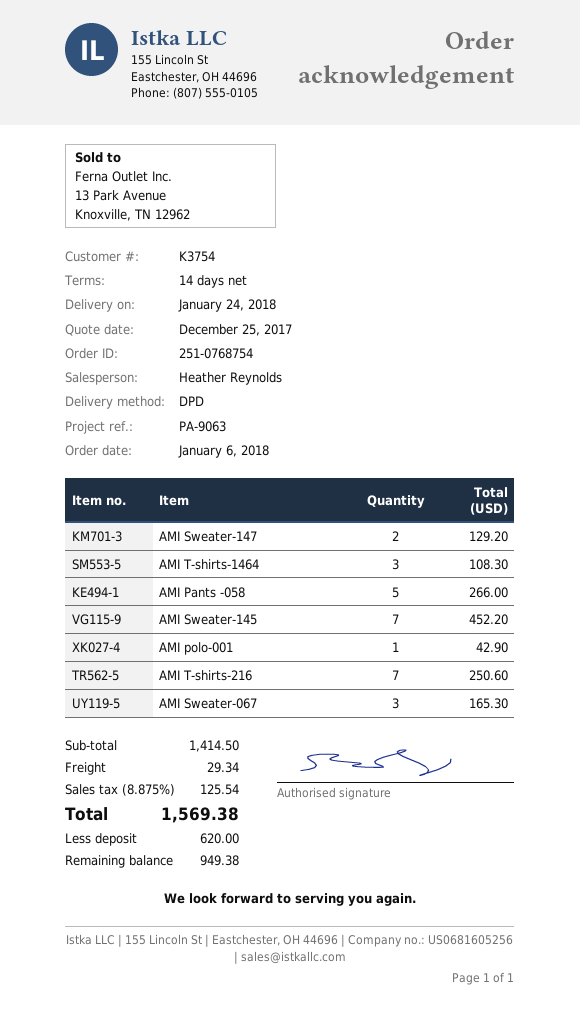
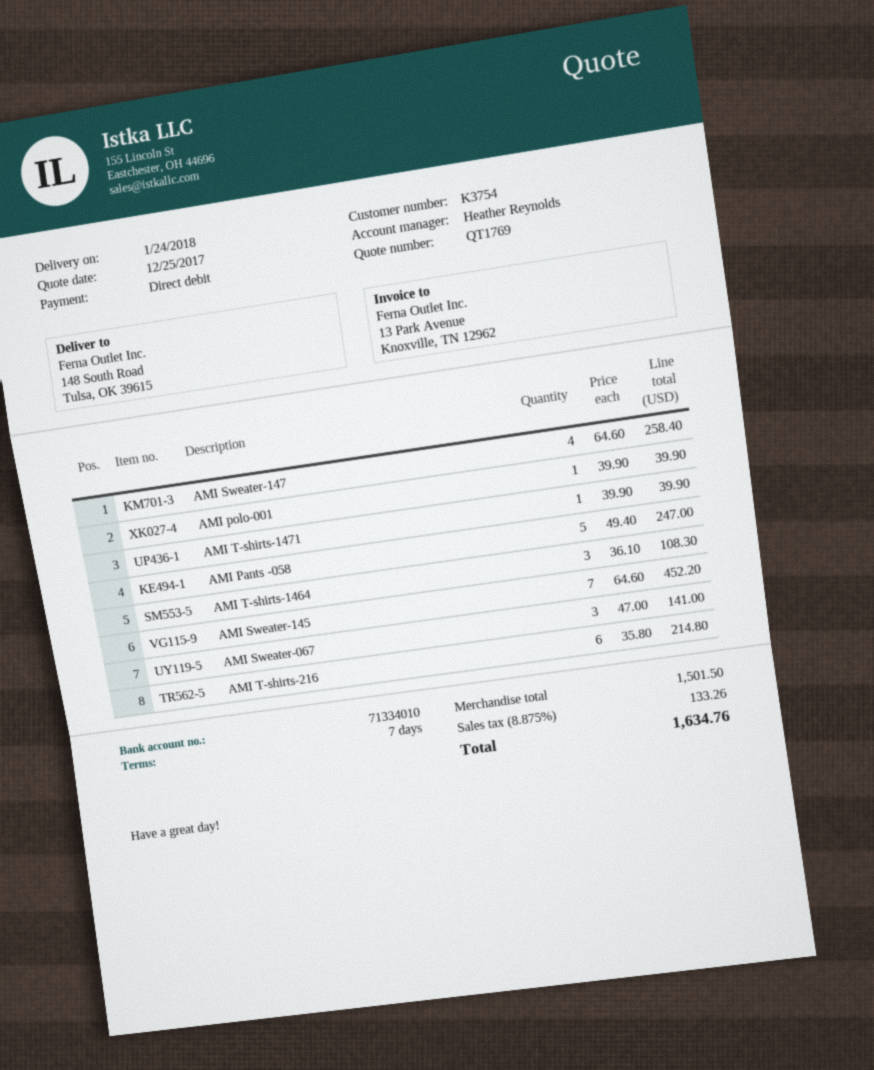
payment terms: 14 days -> 7 days
AMI Sweater-147: 2 for 129.20 -> 4 for 258.40
AMI Pants -058: 5 for 266.00 -> 5 for 247.00
AMI polo-001: 1 for 42.90 -> 1 for 39.90
AMI T-shirts-216: 7 for 250.60 -> 6 for 214.80
AMI Sweater-067: 3 for 165.30 -> 3 for 141.00
AMI T-shirts-1471: none -> 1 for 39.90
subtotal: 1414.50 -> 1501.50
shipping: 29.34 -> none
tax: 8.875% = 125.54 -> 8.875% = 133.26
total: 1569.38 -> 1634.76

